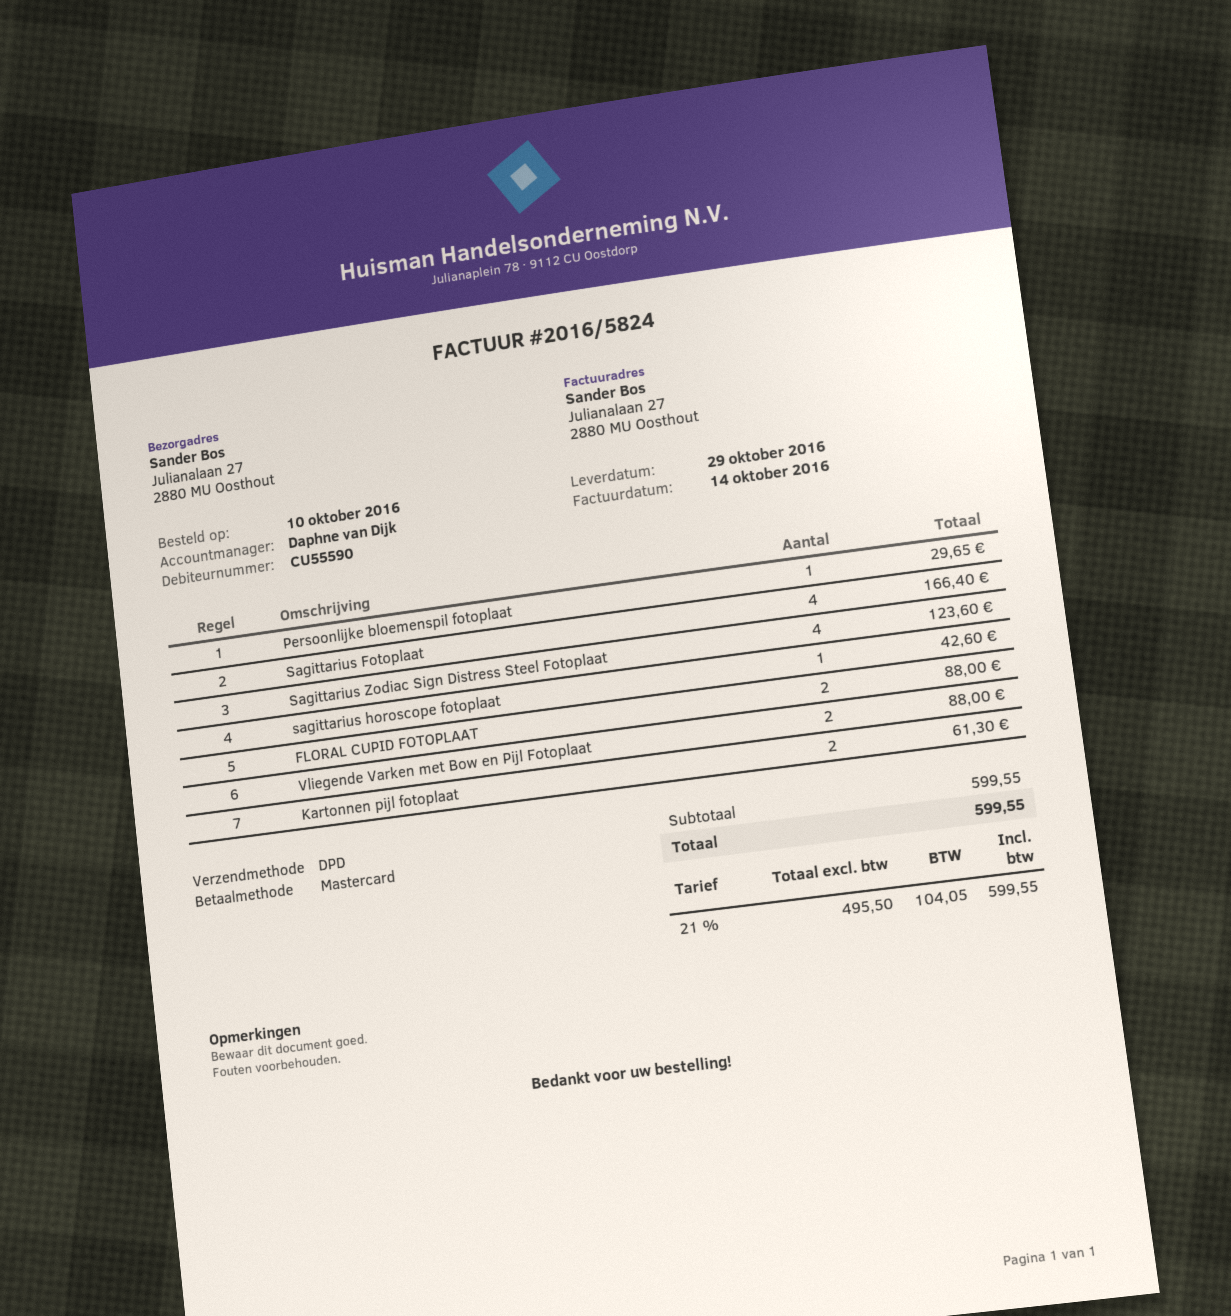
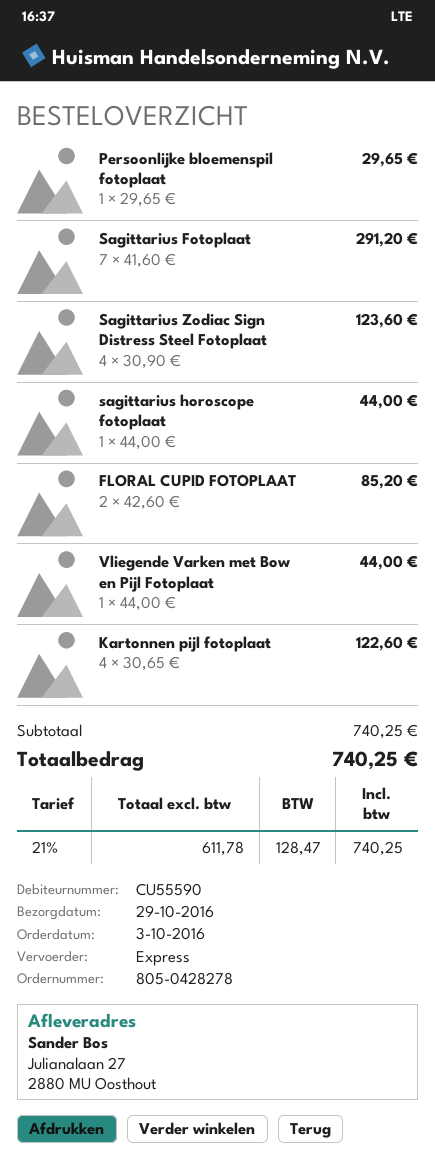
order date: 2016-10-10 -> 2016-10-03
shipping method: DPD -> express
Sagittarius Fotoplaat: 4 for 166.40 -> 7 for 291.20
sagittarius horoscope fotoplaat: 1 for 42.60 -> 1 for 44.00
FLORAL CUPID FOTOPLAAT: 2 for 88.00 -> 2 for 85.20
Vliegende Varken met Bow en Pijl Fotoplaat: 2 for 88.00 -> 1 for 44.00
Kartonnen pijl fotoplaat: 2 for 61.30 -> 4 for 122.60
subtotal: 599.55 -> 740.25
net: 495.50 -> 611.78
tax: 21% = 104.05 -> 21% = 128.47
total: 599.55 -> 740.25

